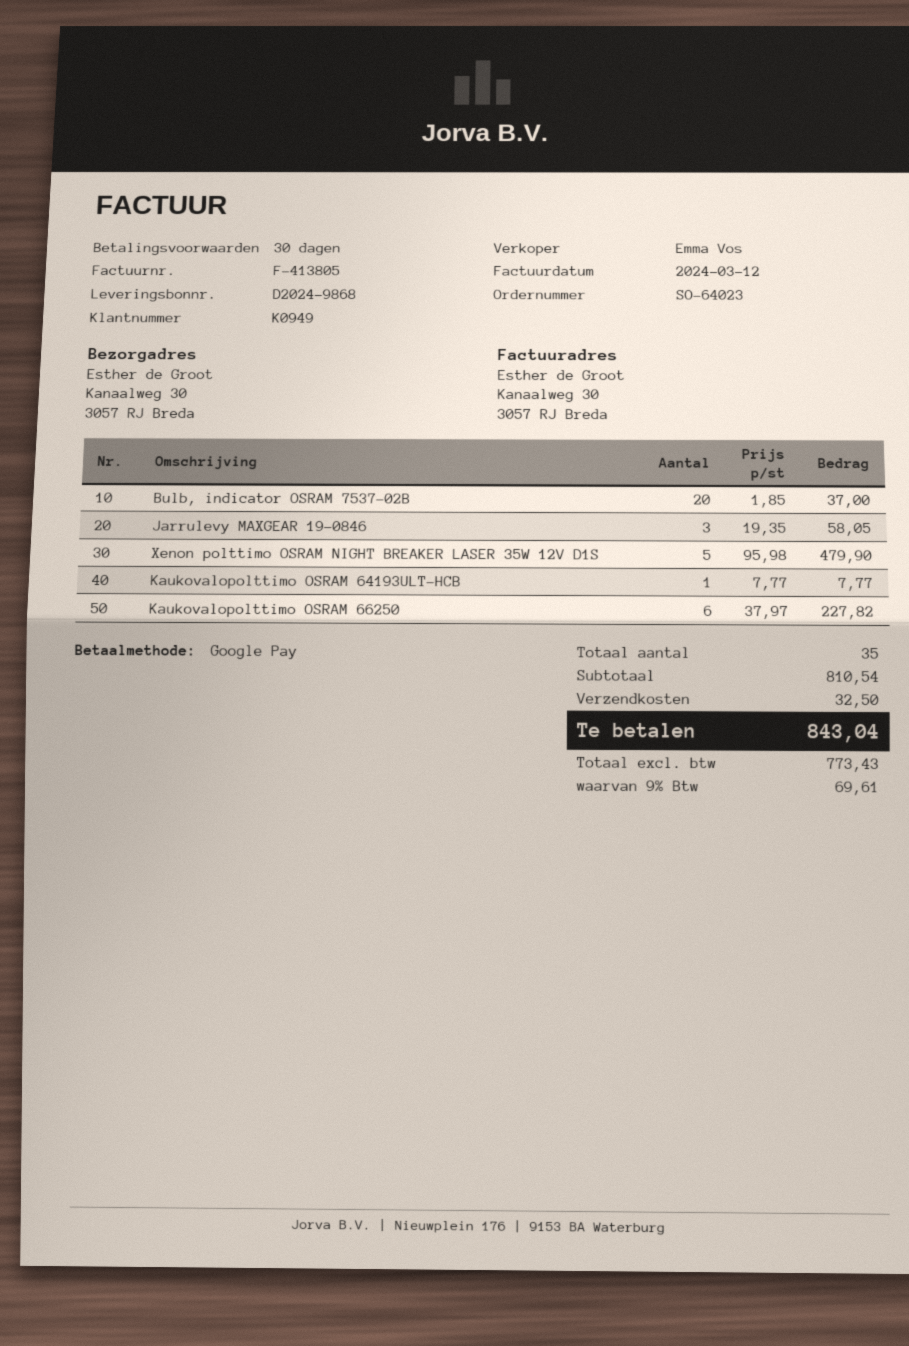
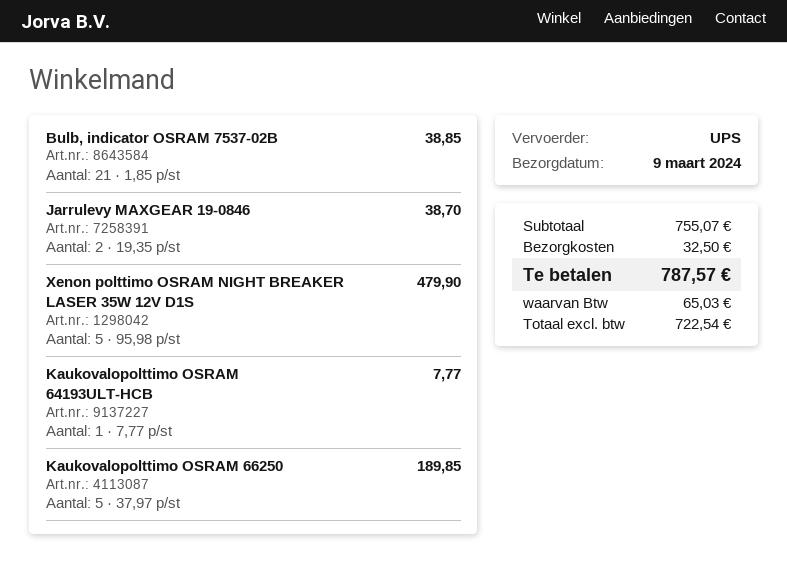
Bulb, indicator OSRAM 7537-02B: 20 x 1.85 = 37.00 -> 21 x 1.85 = 38.85
Jarrulevy MAXGEAR 19-0846: 3 x 19.35 = 58.05 -> 2 x 19.35 = 38.70
Kaukovalopolttimo OSRAM 66250: 6 x 37.97 = 227.82 -> 5 x 37.97 = 189.85
subtotal: 810.54 -> 755.07
net: 773.43 -> 722.54
tax: 69.61 -> 65.03
total: 843.04 -> 787.57

